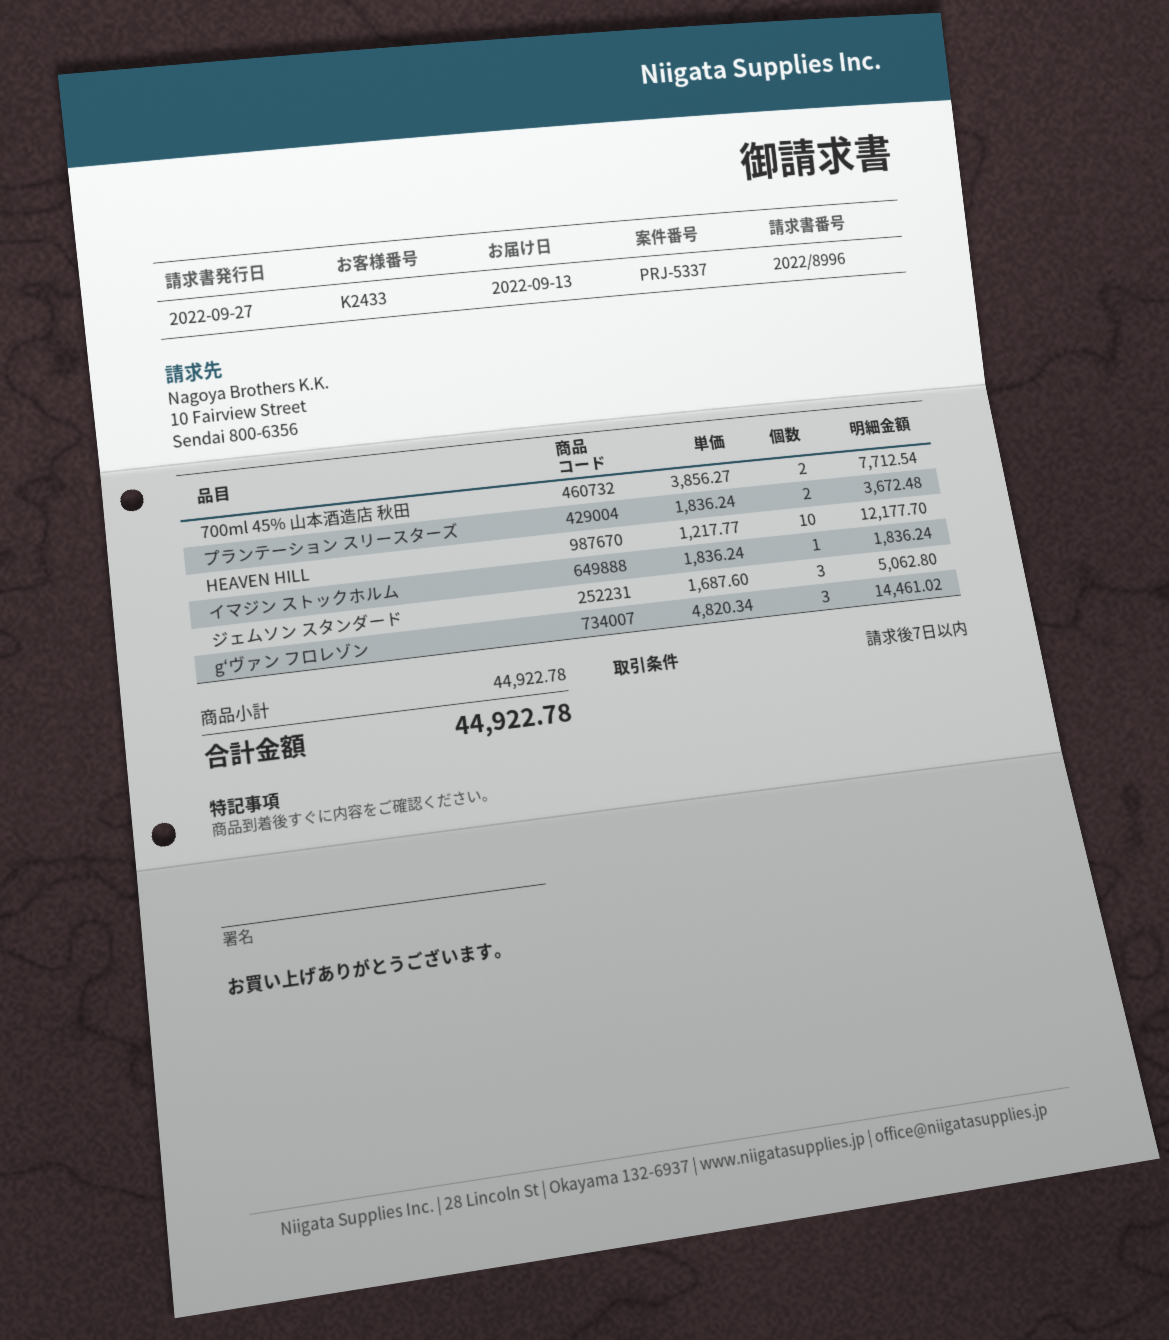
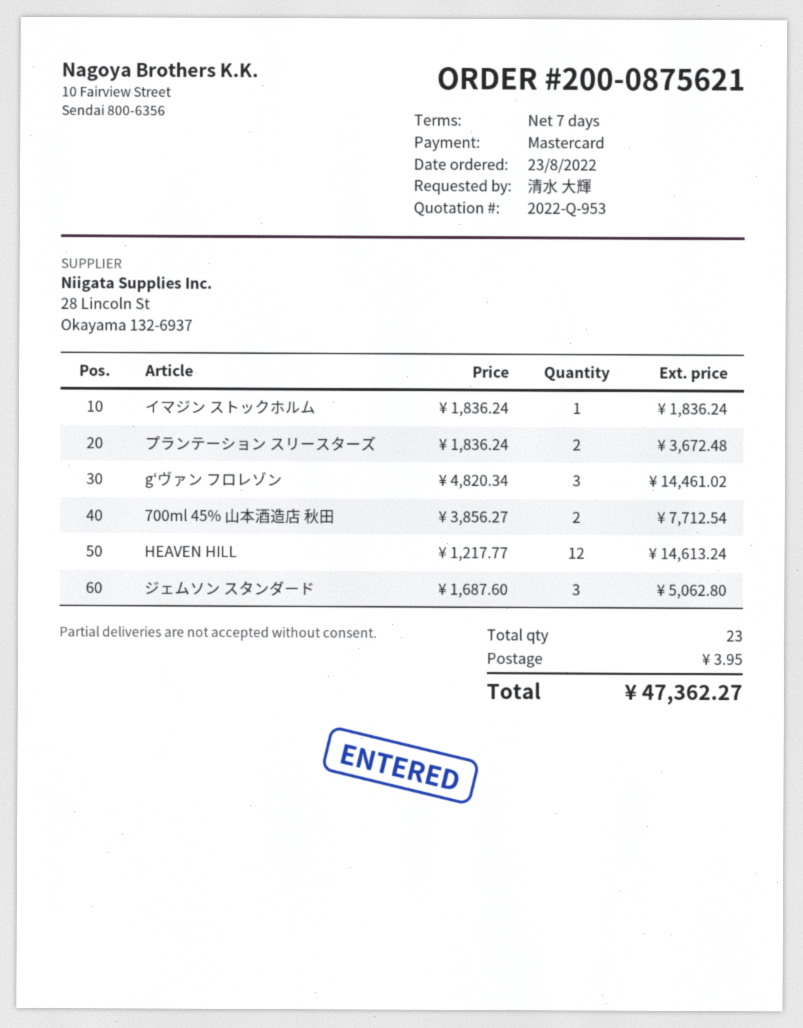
HEAVEN HILL: 10 x 1217.77 = 12177.70 -> 12 x 1217.77 = 14613.24
shipping: none -> 3.95
total: 44922.78 -> 47362.27

